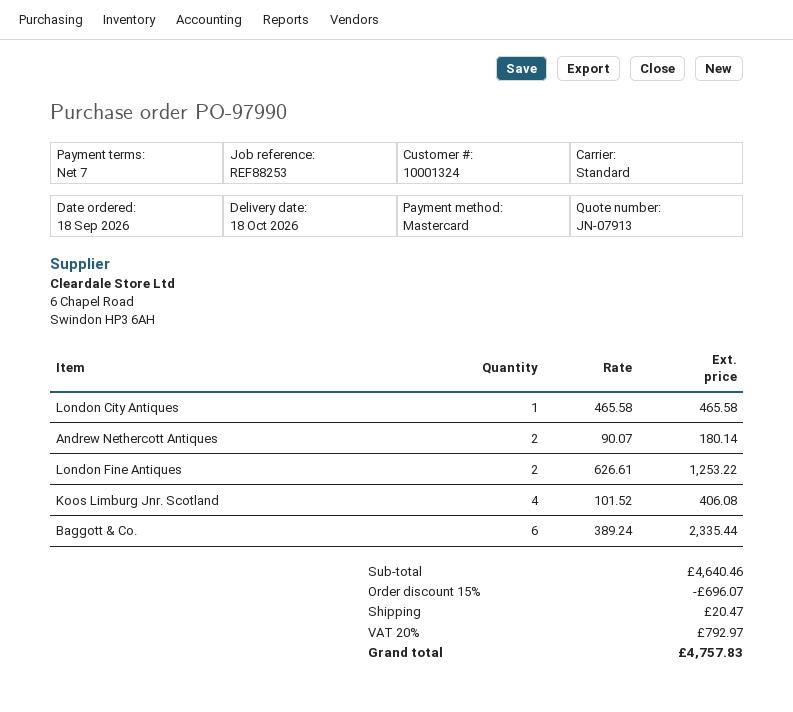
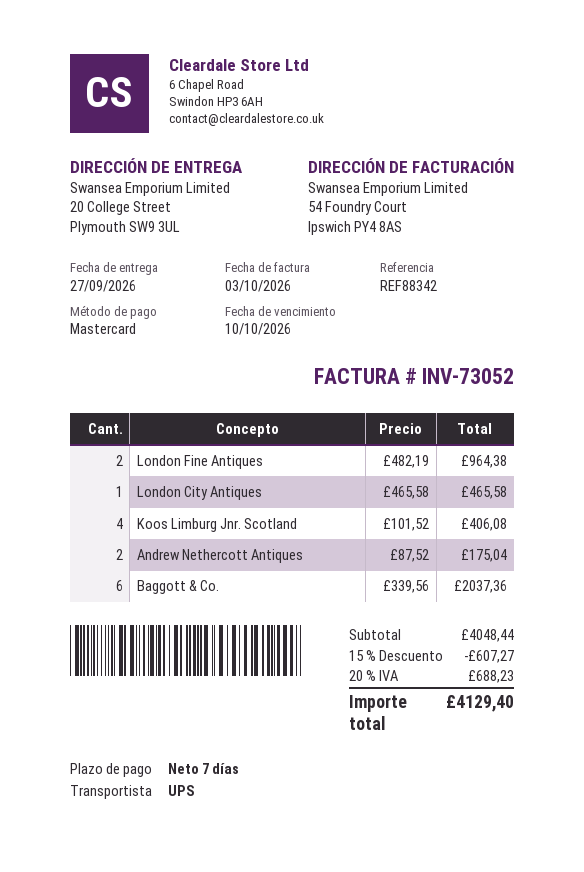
delivery date: 2026-10-18 -> 2026-09-27
reference: REF88253 -> REF88342
shipping method: standard -> UPS
Andrew Nethercott Antiques: 2 x 90.07 = 180.14 -> 2 x 87.52 = 175.04
London Fine Antiques: 2 x 626.61 = 1253.22 -> 2 x 482.19 = 964.38
Baggott & Co.: 6 x 389.24 = 2335.44 -> 6 x 339.56 = 2037.36
subtotal: 4640.46 -> 4048.44
discount: 15% = 696.07 -> 15% = 607.27
shipping: 20.47 -> none
tax: 20% = 792.97 -> 20% = 688.23
total: 4757.83 -> 4129.40

